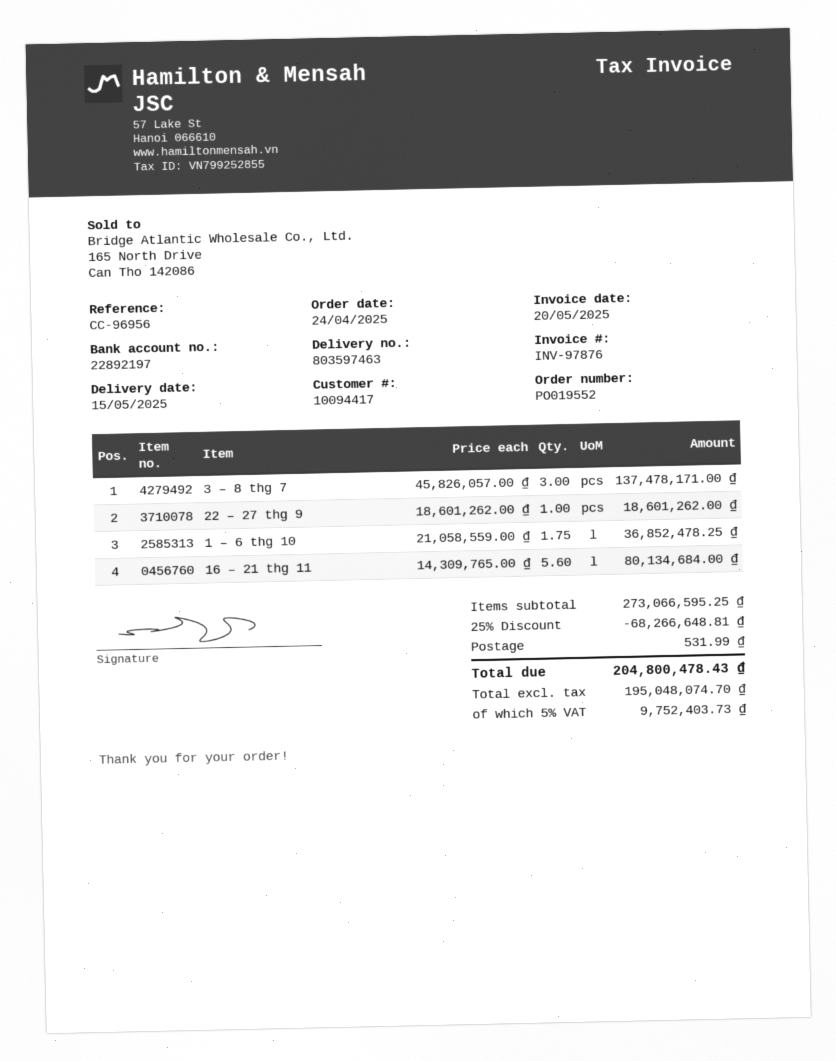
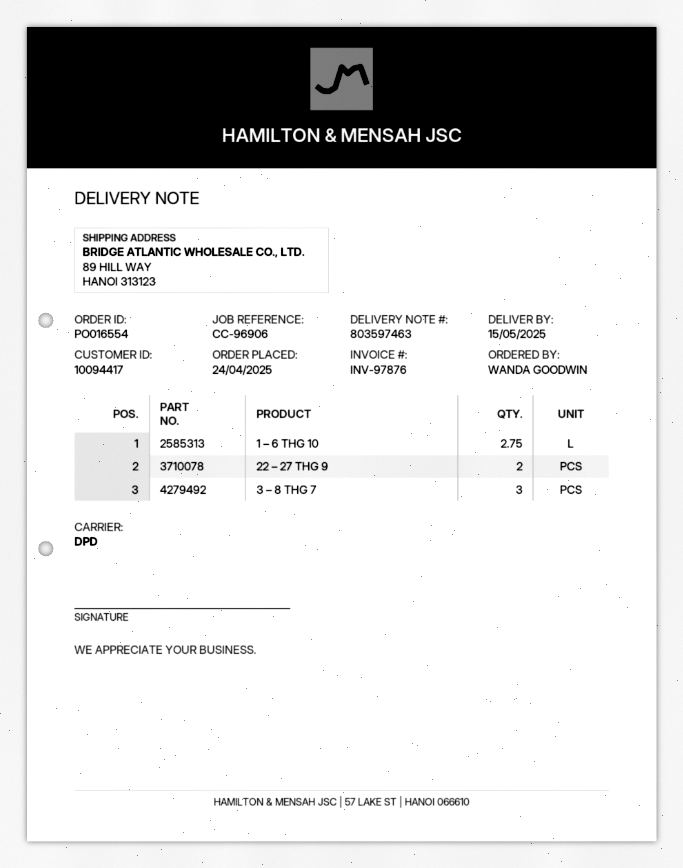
order number: PO019552 -> PO016554
reference: CC-96956 -> CC-96906
22 – 27 thg 9: 1 -> 2
1 – 6 thg 10: 1.75 -> 2.75
16 – 21 thg 11: 5.6 -> none

